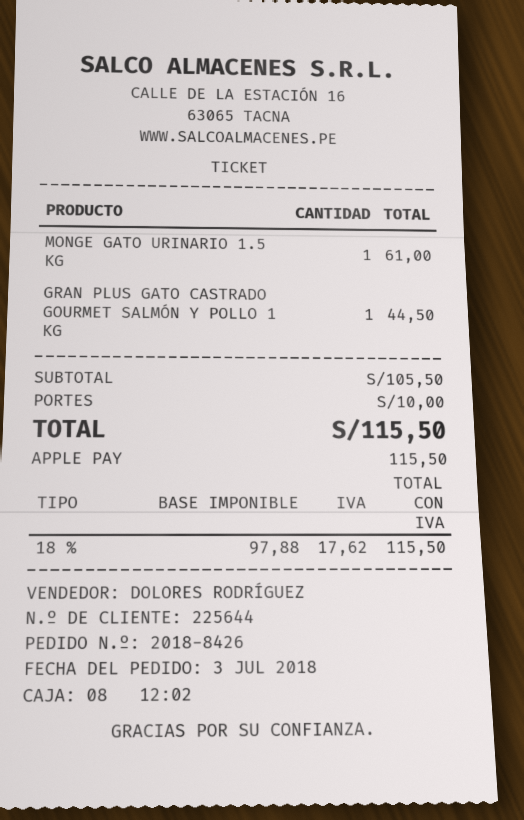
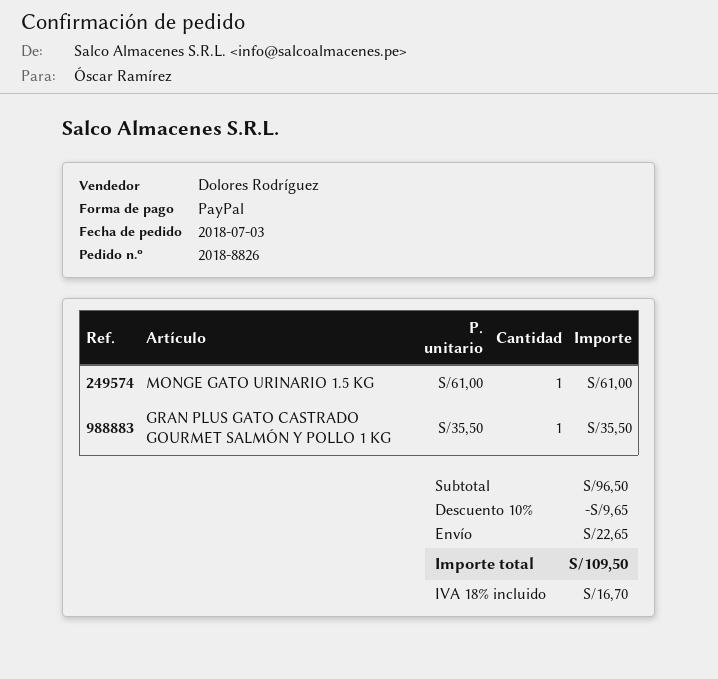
order number: 2018-8426 -> 2018-8826
payment method: Apple Pay -> PayPal
GRAN PLUS GATO CASTRADO GOURMET SALMÓN Y POLLO 1 KG: 1 for 44.50 -> 1 for 35.50
subtotal: 105.50 -> 96.50
discount: none -> 10% = 9.65
shipping: 10.00 -> 22.65
tax: 18% = 17.62 -> 18% = 16.70
total: 115.50 -> 109.50

